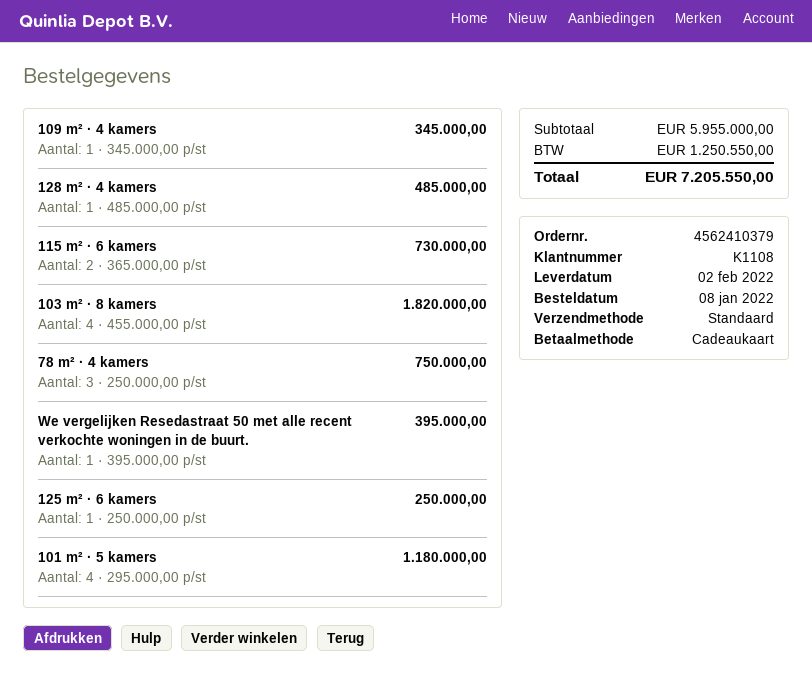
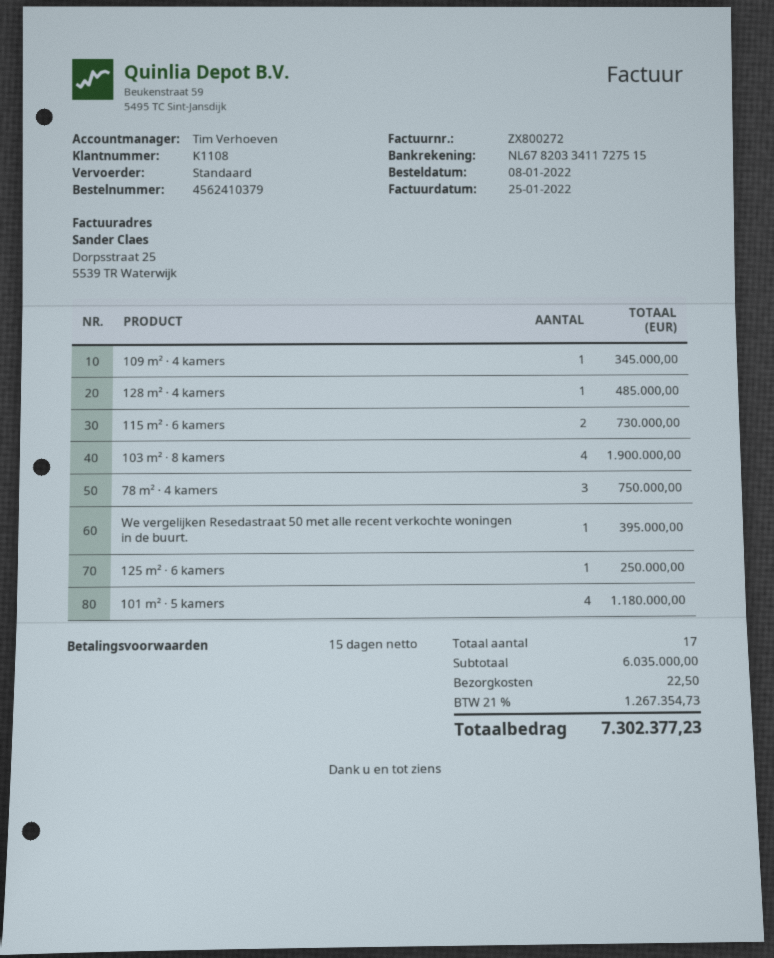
103 m² · 8 kamers: 4 for 1820000.00 -> 4 for 1900000.00
subtotal: 5955000.00 -> 6035000.00
shipping: none -> 22.50
tax: 1250550.00 -> 1267354.73
total: 7205550.00 -> 7302377.23

